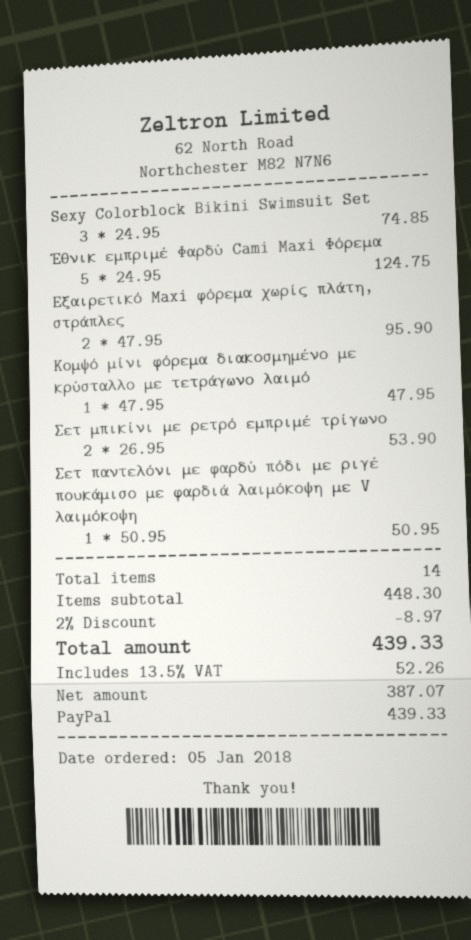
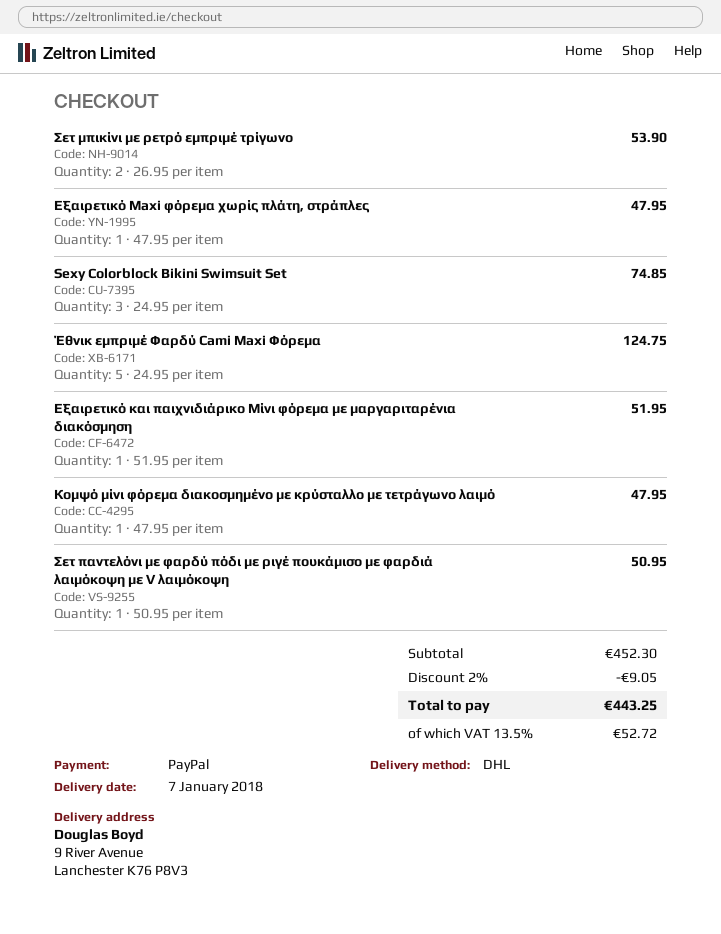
Εξαιρετικό Maxi φόρεμα χωρίς πλάτη, στράπλες: 2 x 47.95 = 95.90 -> 1 x 47.95 = 47.95
Εξαιρετικό και παιχνιδιάρικο Μίνι φόρεμα με μαργαριταρένια διακόσμηση: none -> 1 x 51.95 = 51.95
subtotal: 448.30 -> 452.30
discount: 2% = 8.97 -> 2% = 9.05
tax: 13.5% = 52.26 -> 13.5% = 52.72
total: 439.33 -> 443.25

